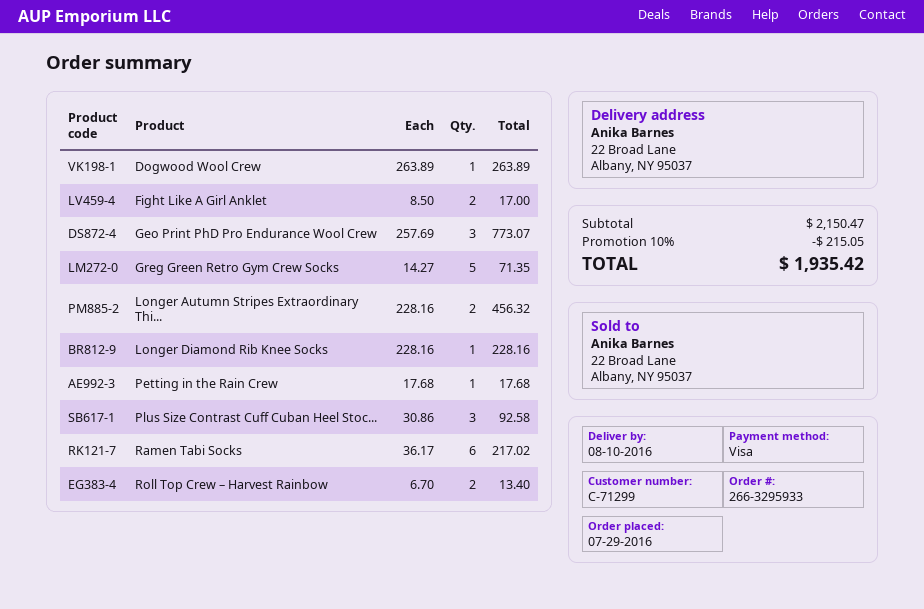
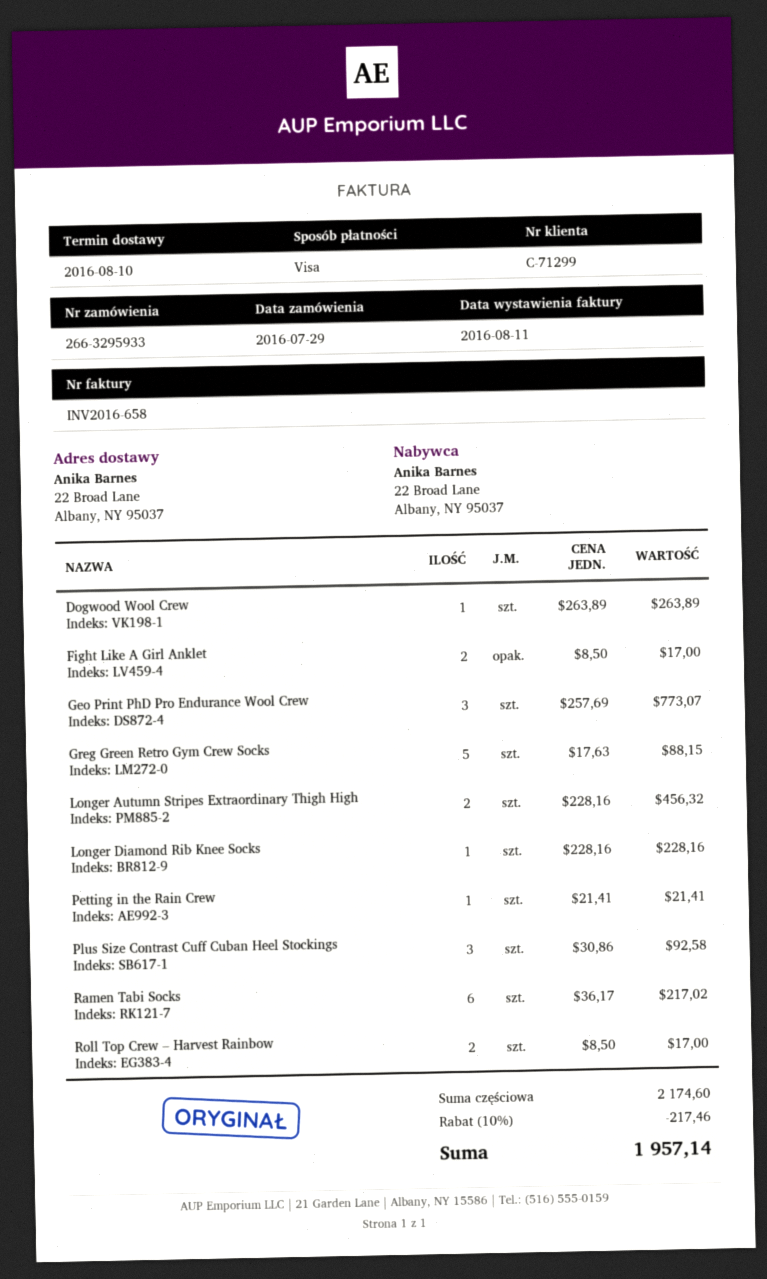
Greg Green Retro Gym Crew Socks: 5 x 14.27 = 71.35 -> 5 x 17.63 = 88.15
Petting in the Rain Crew: 1 x 17.68 = 17.68 -> 1 x 21.41 = 21.41
Roll Top Crew – Harvest Rainbow: 2 x 6.70 = 13.40 -> 2 x 8.50 = 17.00
subtotal: 2150.47 -> 2174.60
discount: 10% = 215.05 -> 10% = 217.46
total: 1935.42 -> 1957.14

